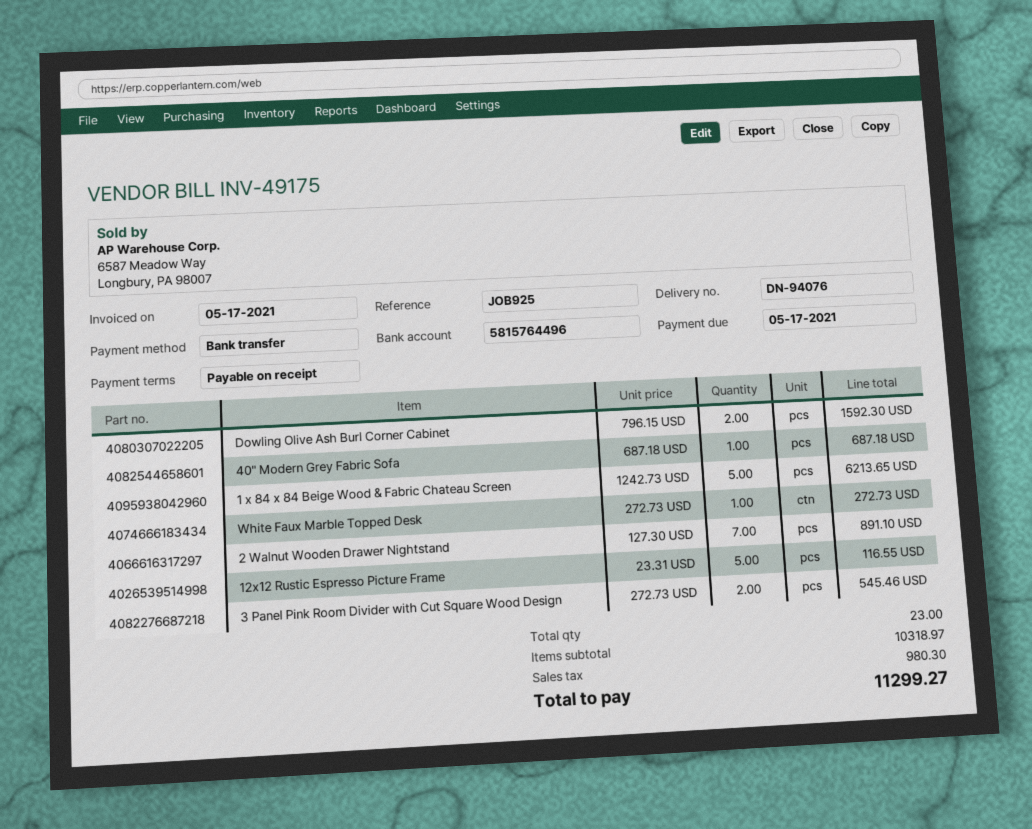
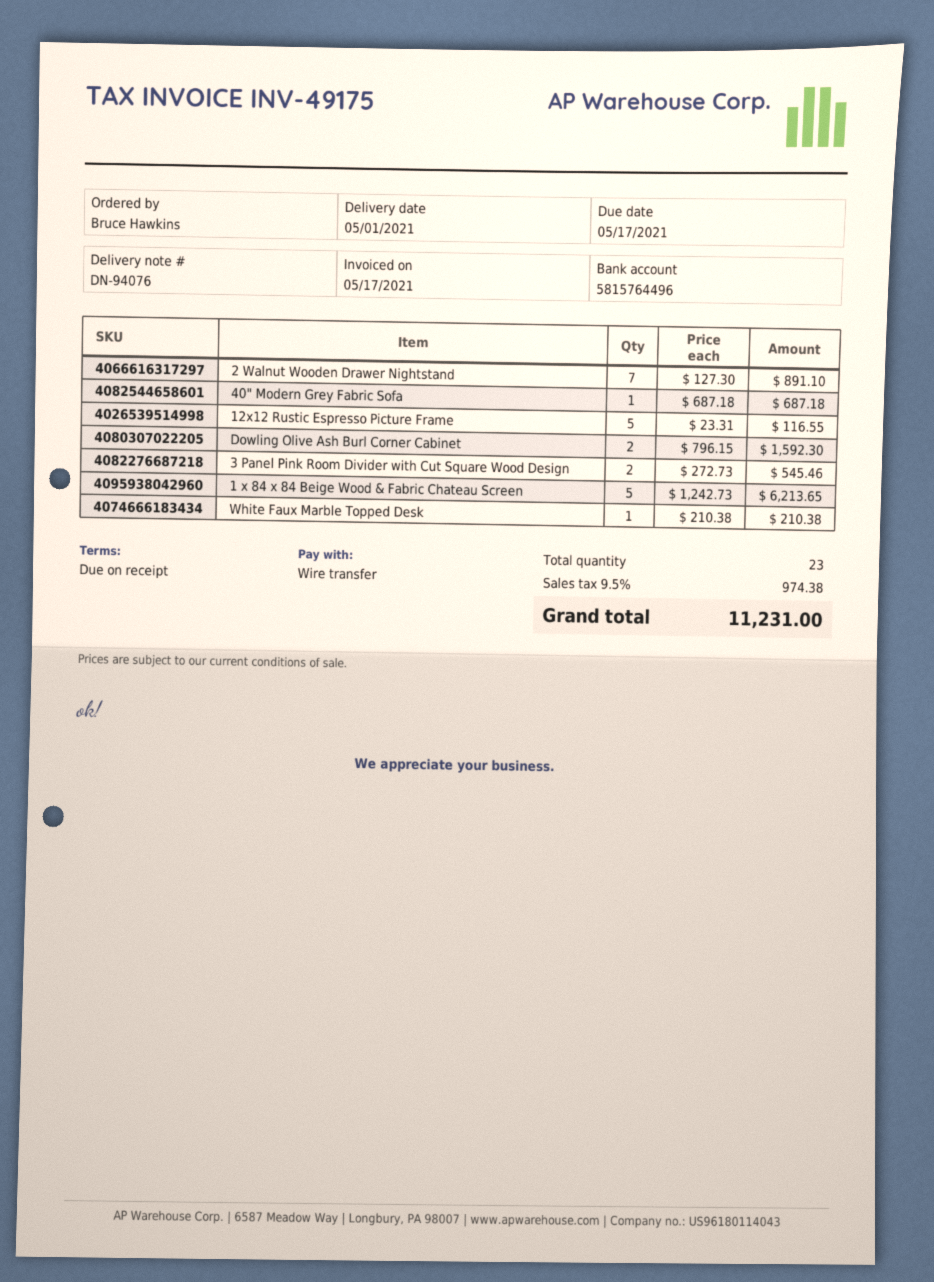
White Faux Marble Topped Desk: 1 x 272.73 = 272.73 -> 1 x 210.38 = 210.38
tax: 980.30 -> 974.38
total: 11299.27 -> 11231.00

